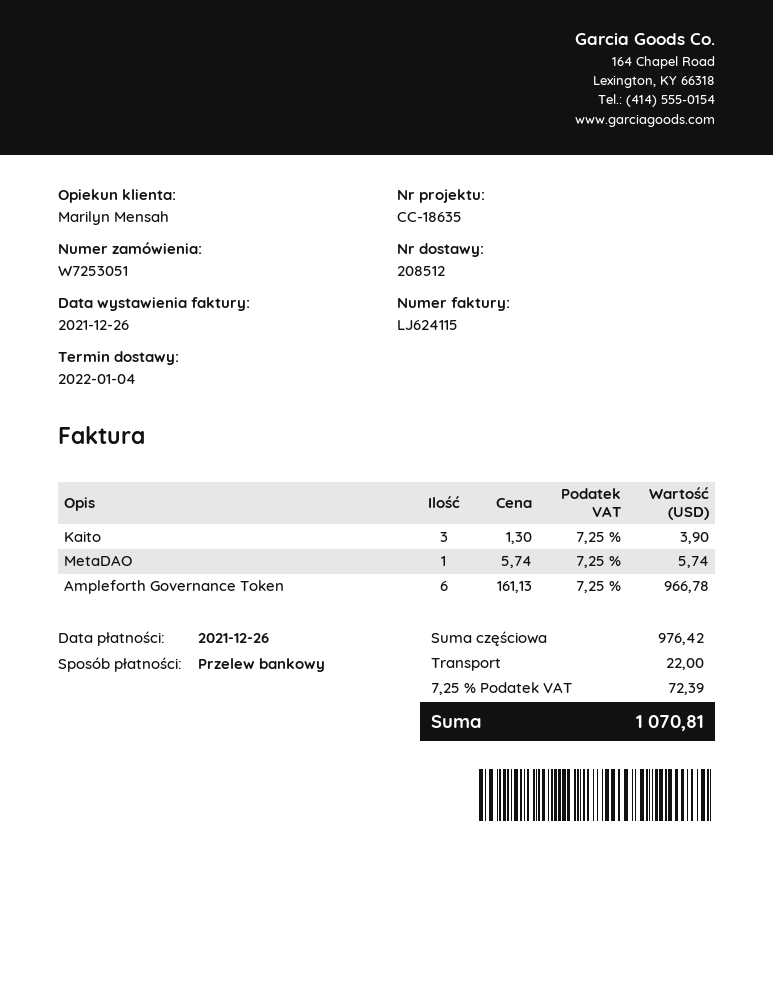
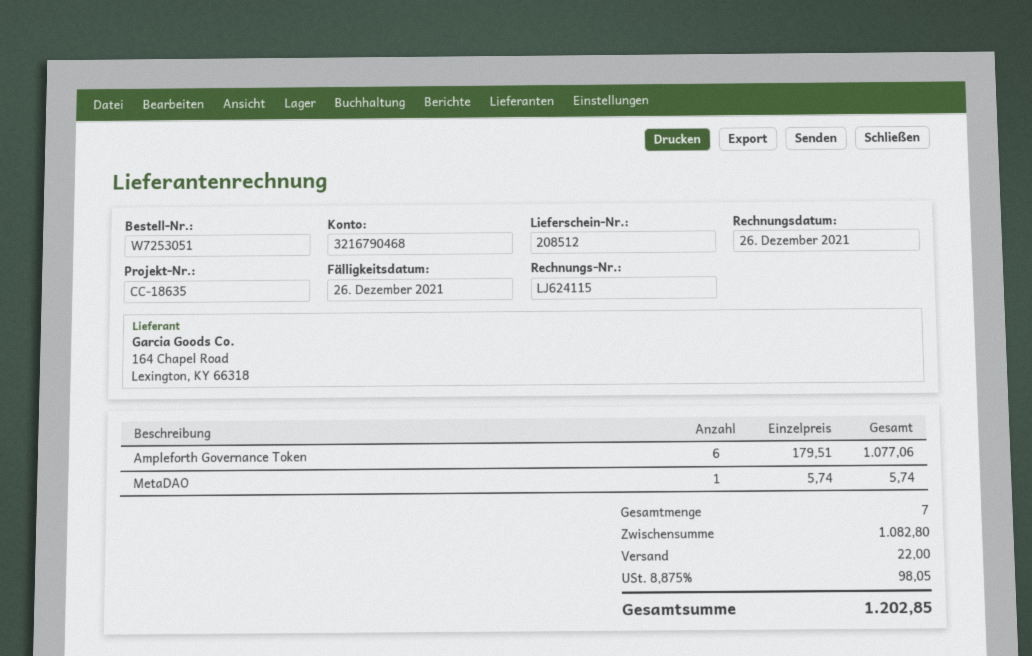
Kaito: 3 x 1.30 = 3.90 -> none
Ampleforth Governance Token: 6 x 161.13 = 966.78 -> 6 x 179.51 = 1077.06
subtotal: 976.42 -> 1082.80
tax: 7.25% = 72.39 -> 8.875% = 98.05
total: 1070.81 -> 1202.85

